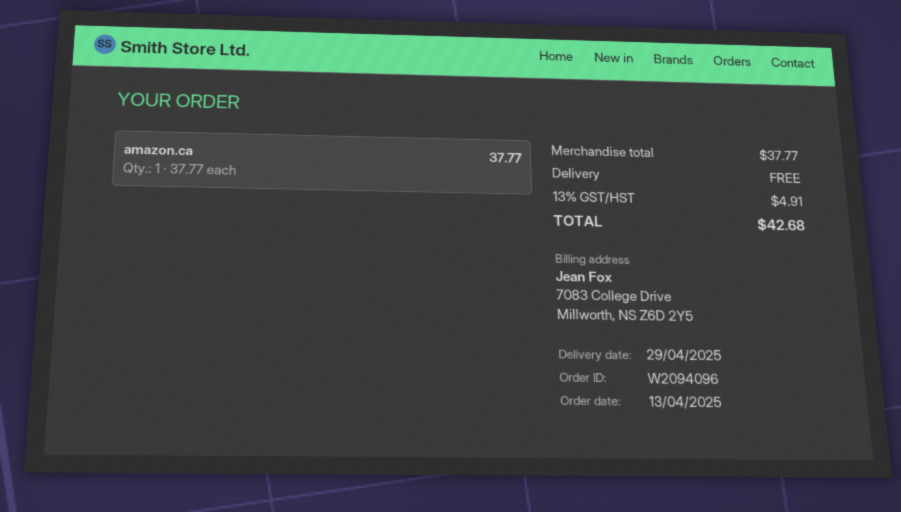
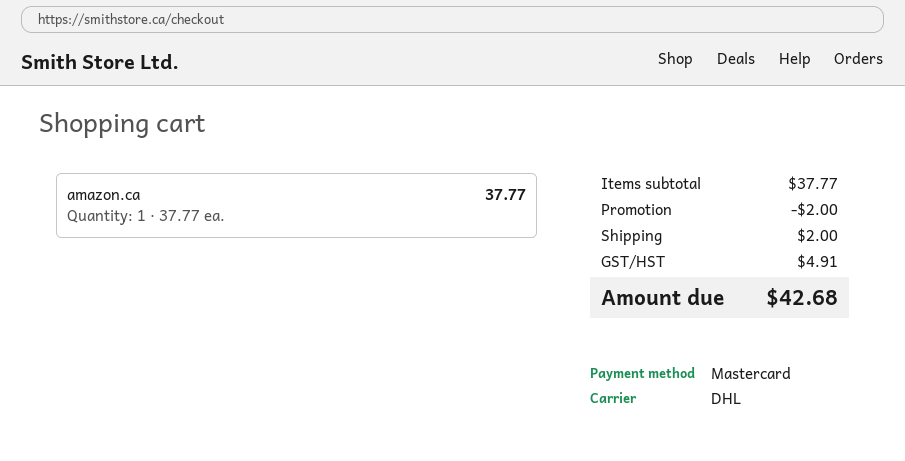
discount: none -> 2.00
shipping: 0.00 -> 2.00

